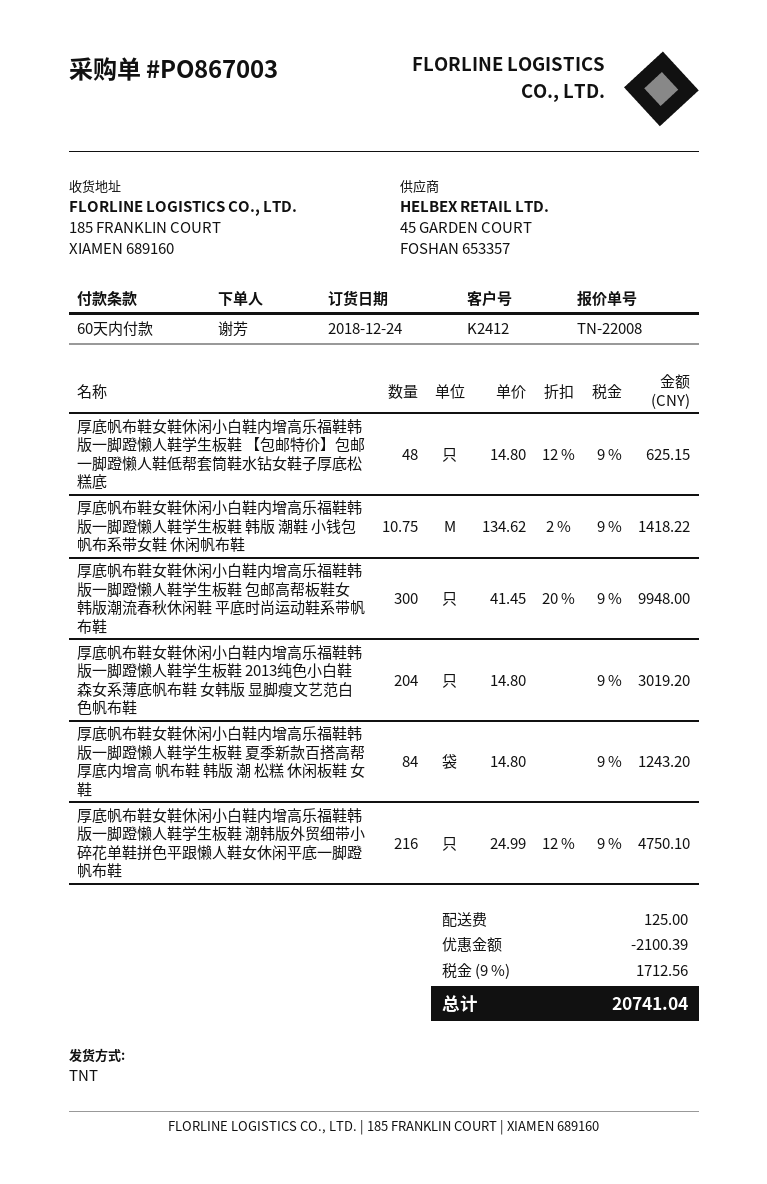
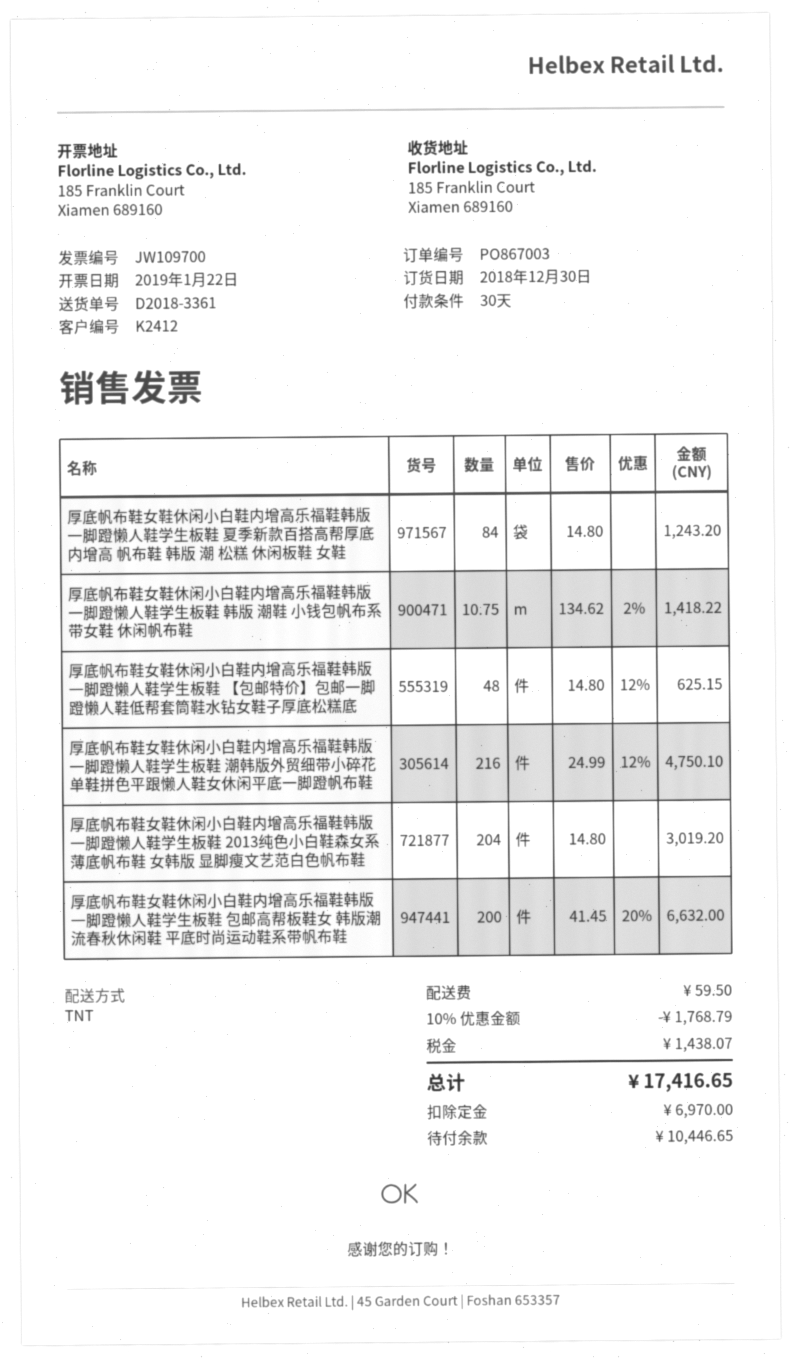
order date: 2018-12-24 -> 2018-12-30
payment terms: 60 days -> 30 days
厚底帆布鞋女鞋休闲小白鞋内增高乐福鞋韩版一脚蹬懒人鞋学生板鞋 包邮高帮板鞋女 韩版潮流春秋休闲鞋 平底时尚运动鞋系带帆布鞋: 300 x 41.45 - 20% = 9948.00 -> 200 x 41.45 - 20% = 6632.00
discount: 2100.39 -> 1768.79
shipping: 125.00 -> 59.50
tax: 1712.56 -> 1438.07
total: 20741.04 -> 17416.65

